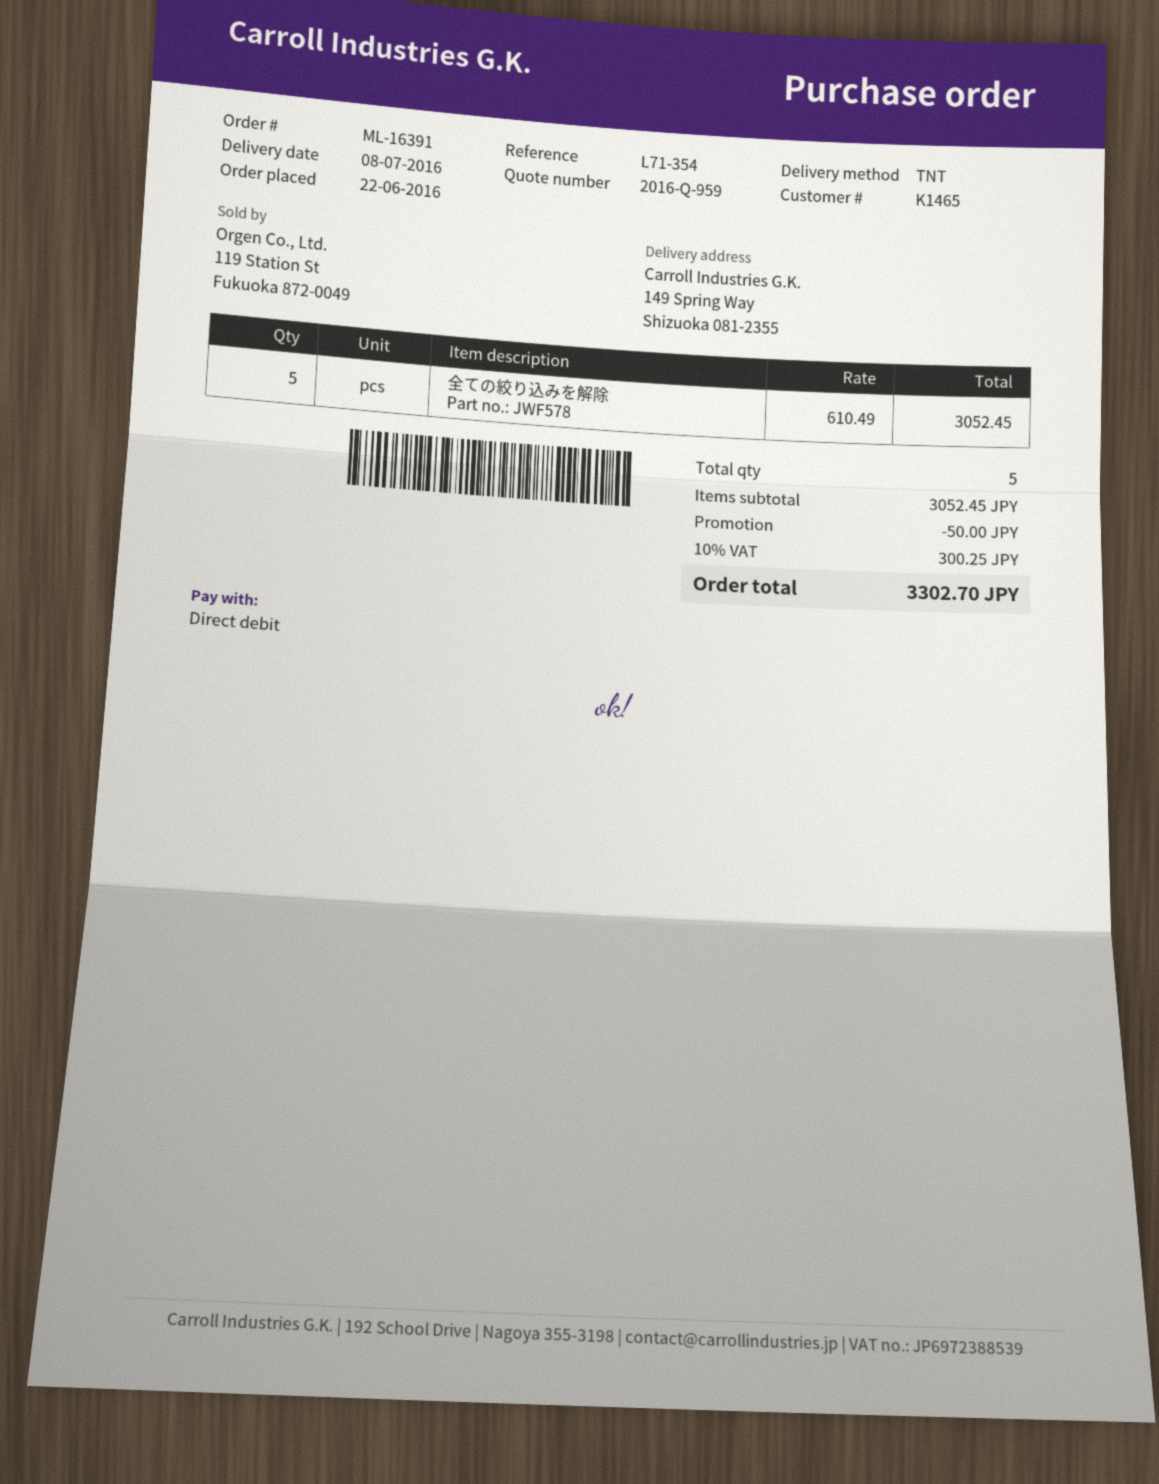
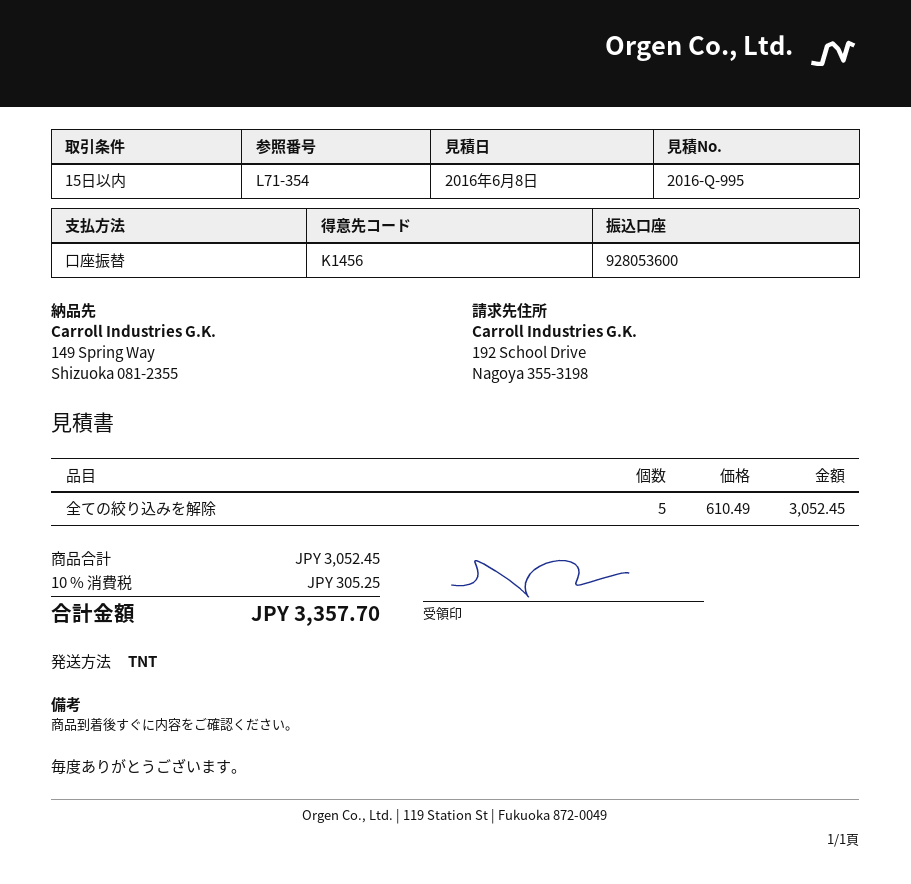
quote number: 2016-Q-959 -> 2016-Q-995
customer number: K1465 -> K1456
discount: 50.00 -> none
tax: 10% = 300.25 -> 10% = 305.25
total: 3302.70 -> 3357.70

